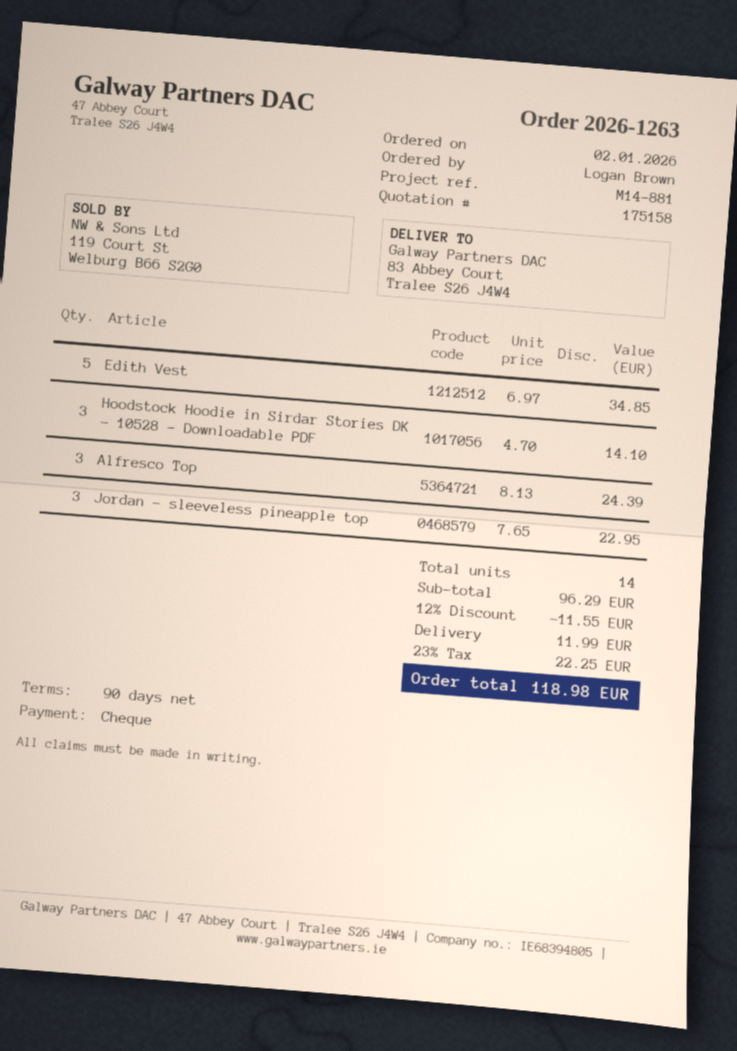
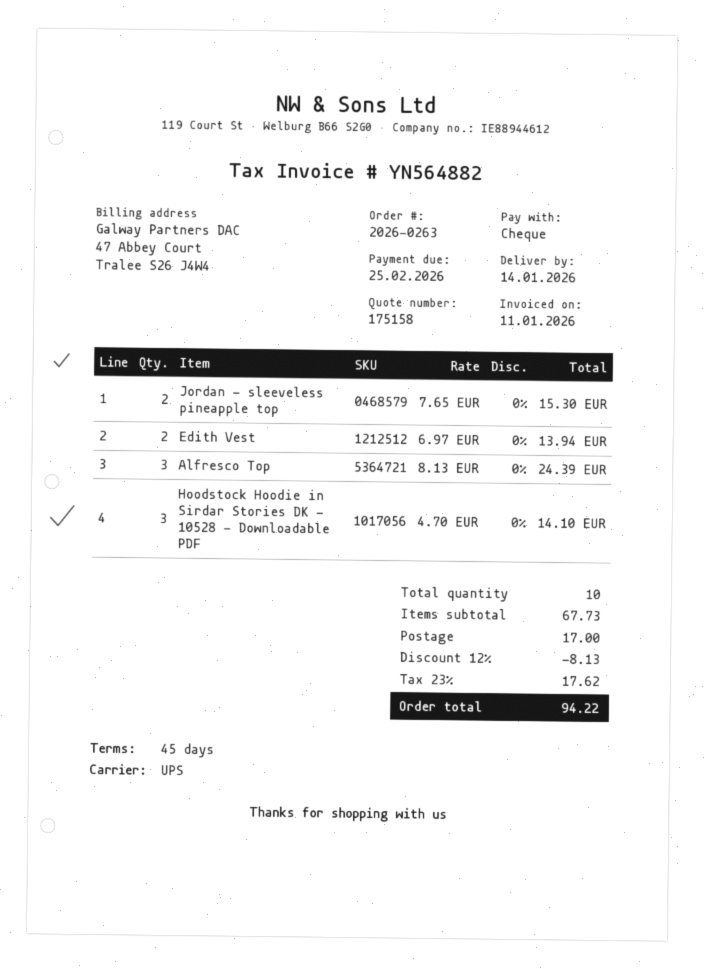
order number: 2026-1263 -> 2026-0263
payment terms: 90 days -> 45 days
Edith Vest: 5 x 6.97 = 34.85 -> 2 x 6.97 = 13.94
Jordan - sleeveless pineapple top: 3 x 7.65 = 22.95 -> 2 x 7.65 = 15.30
total quantity: 14 -> 10
subtotal: 96.29 -> 67.73
discount: 12% = 11.55 -> 12% = 8.13
shipping: 11.99 -> 17.00
tax: 23% = 22.25 -> 23% = 17.62
total: 118.98 -> 94.22

